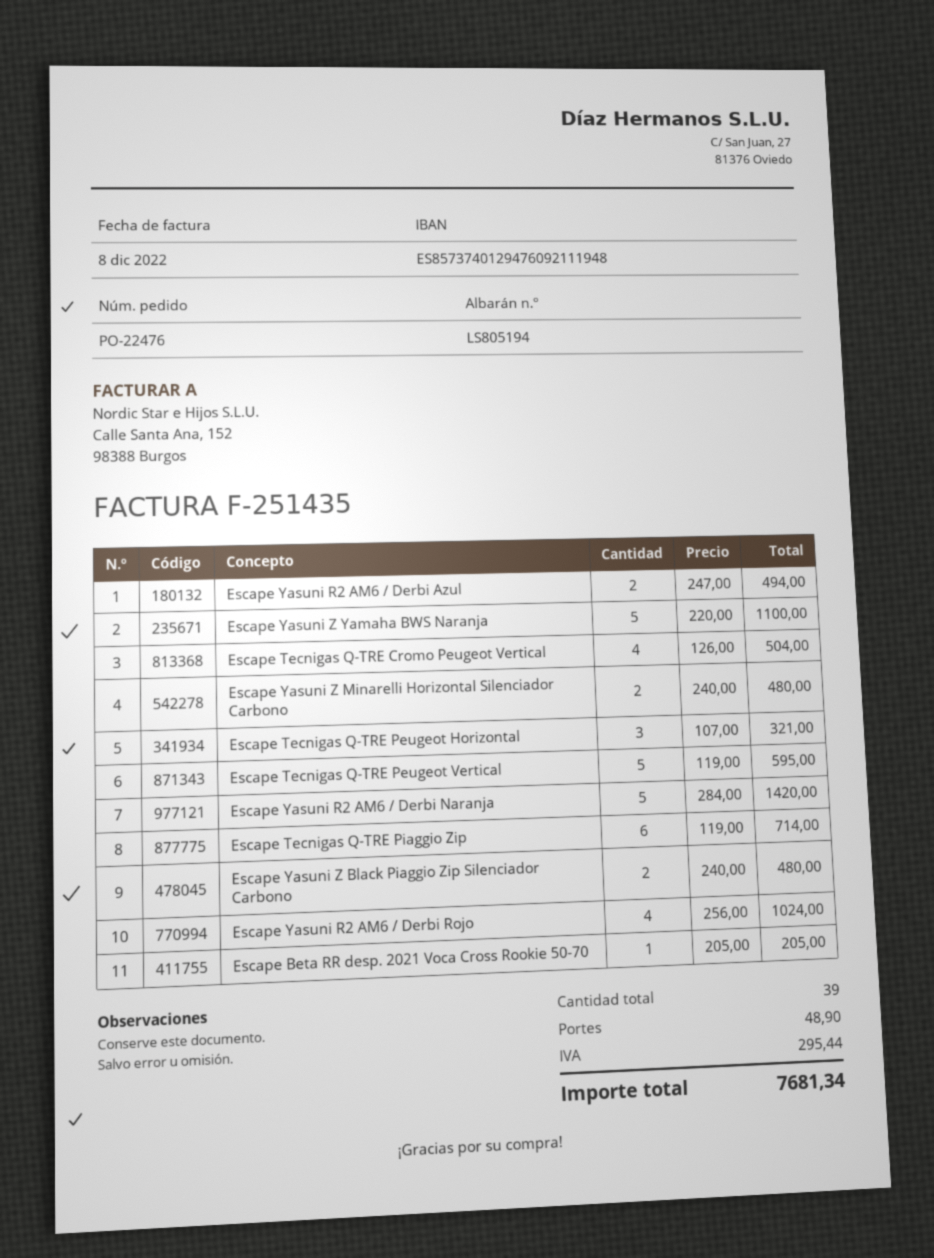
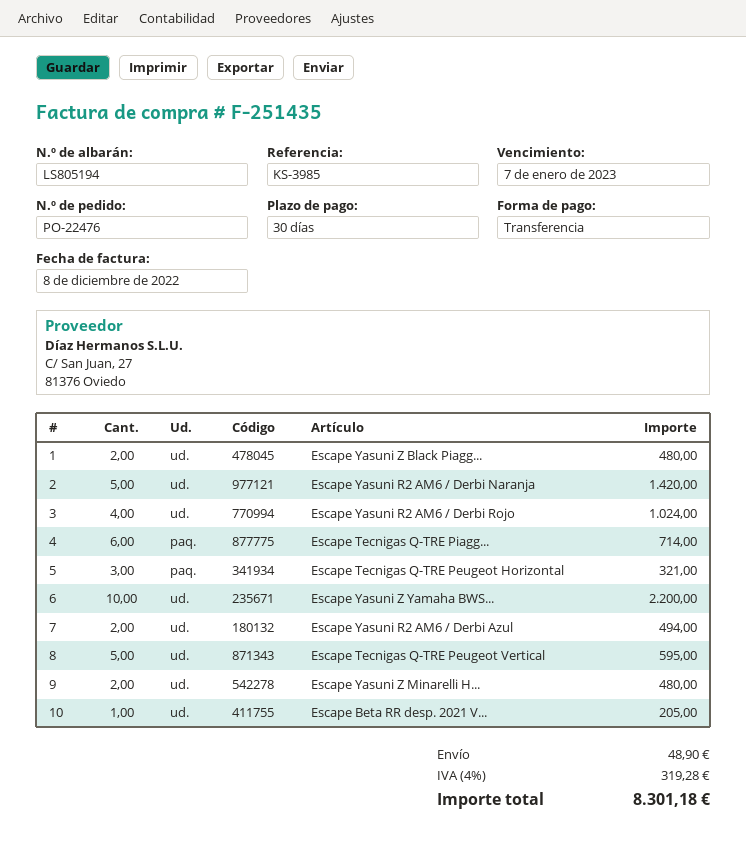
Escape Yasuni Z Yamaha BWS Naranja: 5 for 1100.00 -> 10 for 2200.00
Escape Tecnigas Q-TRE Cromo Peugeot Vertical: 4 for 504.00 -> none
tax: 295.44 -> 319.28
total: 7681.34 -> 8301.18

